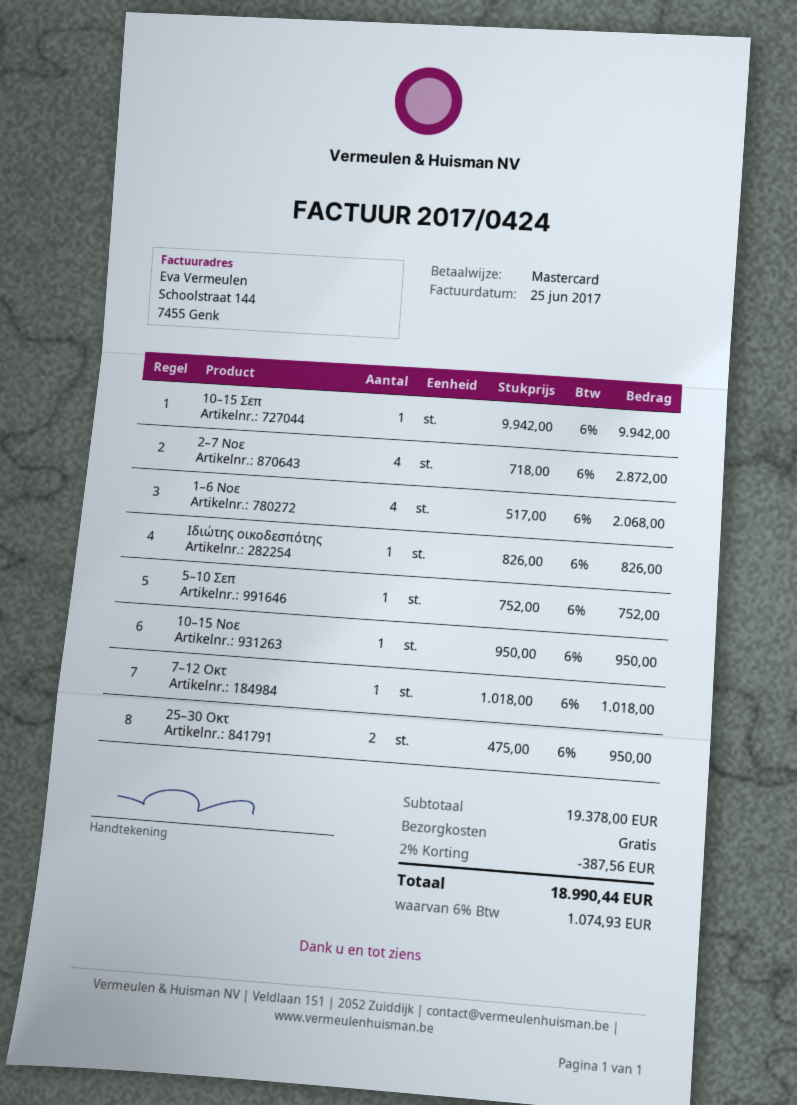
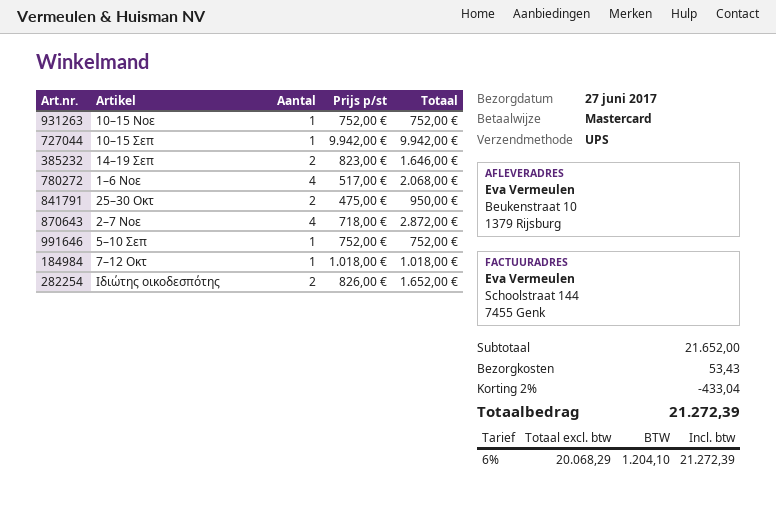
Ιδιώτης οικοδεσπότης: 1 x 826.00 = 826.00 -> 2 x 826.00 = 1652.00
10–15 Νοε: 1 x 950.00 = 950.00 -> 1 x 752.00 = 752.00
14–19 Σεπ: none -> 2 x 823.00 = 1646.00
subtotal: 19378.00 -> 21652.00
discount: 2% = 387.56 -> 2% = 433.04
shipping: 0.00 -> 53.43
tax: 6% = 1074.93 -> 6% = 1204.10
total: 18990.44 -> 21272.39

